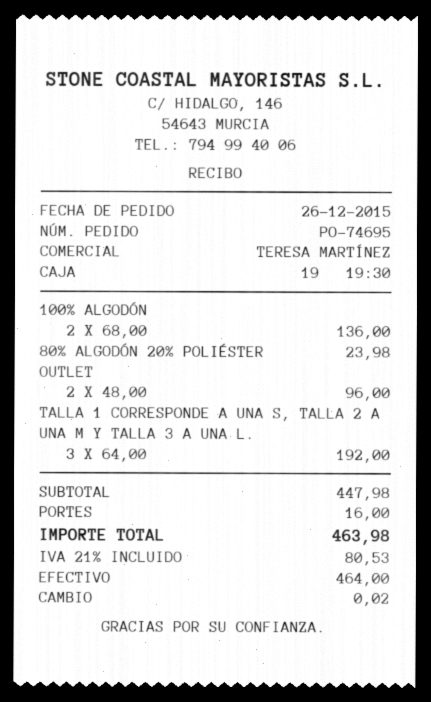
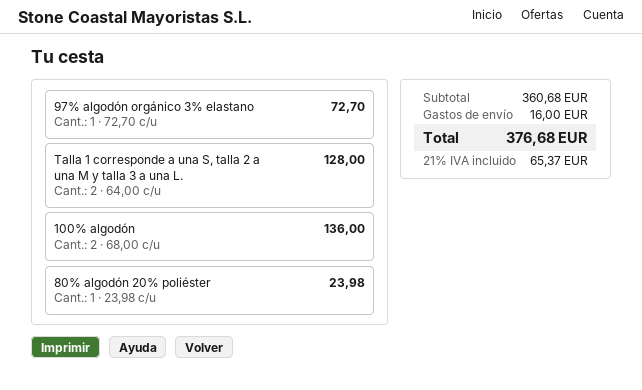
OUTLET: 2 x 48.00 = 96.00 -> none
TALLA 1 CORRESPONDE A UNA S, TALLA 2 A UNA M Y TALLA 3 A UNA L.: 3 x 64.00 = 192.00 -> 2 x 64.00 = 128.00
97% algodón orgánico 3% elastano: none -> 1 x 72.70 = 72.70
subtotal: 447.98 -> 360.68
tax: 21% = 80.53 -> 21% = 65.37
total: 463.98 -> 376.68

